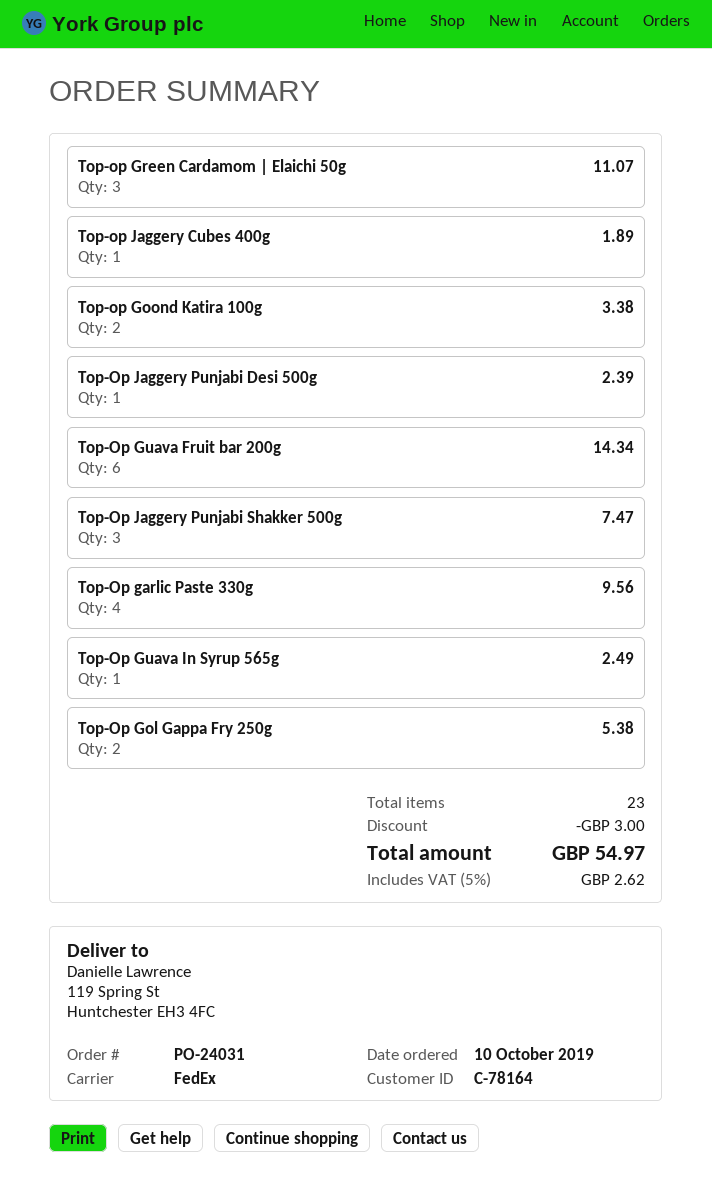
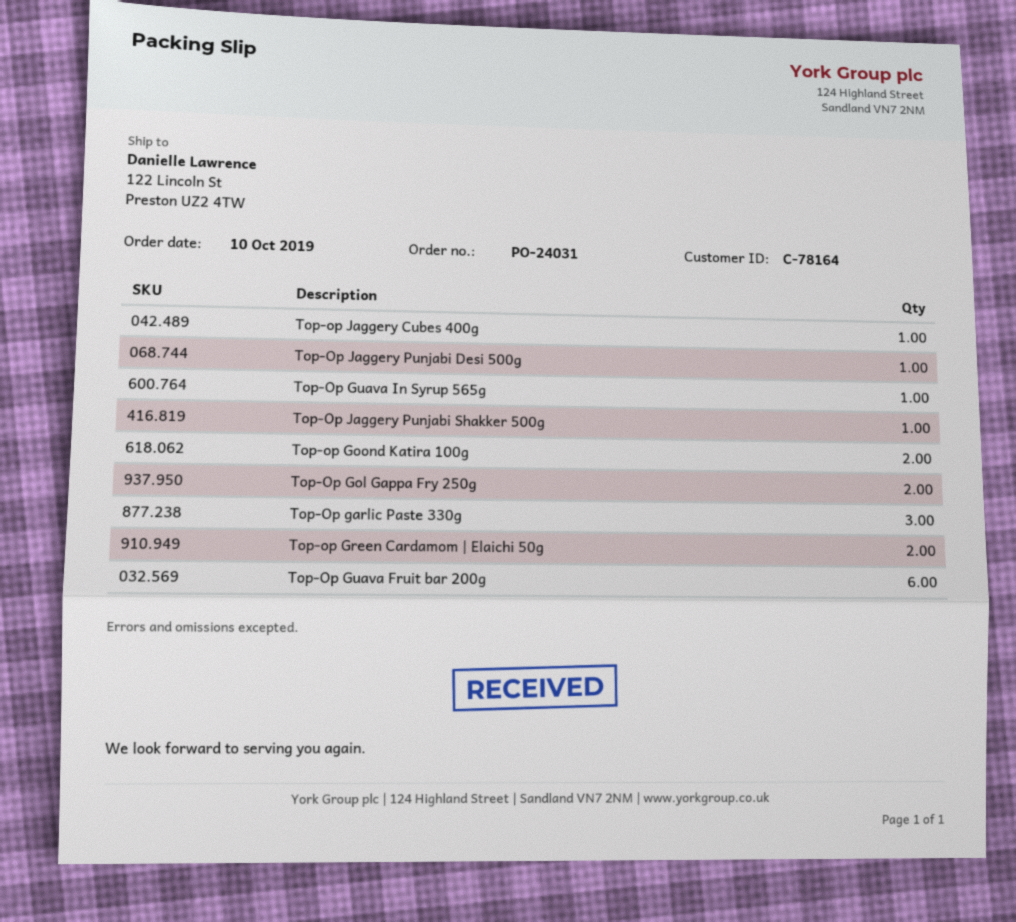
ship to: 119 Spring St, Huntchester EH3 4FC -> 122 Lincoln St, Preston UZ2 4TW
Top-op Green Cardamom | Elaichi 50g: 3 -> 2
Top-Op Jaggery Punjabi Shakker 500g: 3 -> 1
Top-Op garlic Paste 330g: 4 -> 3

